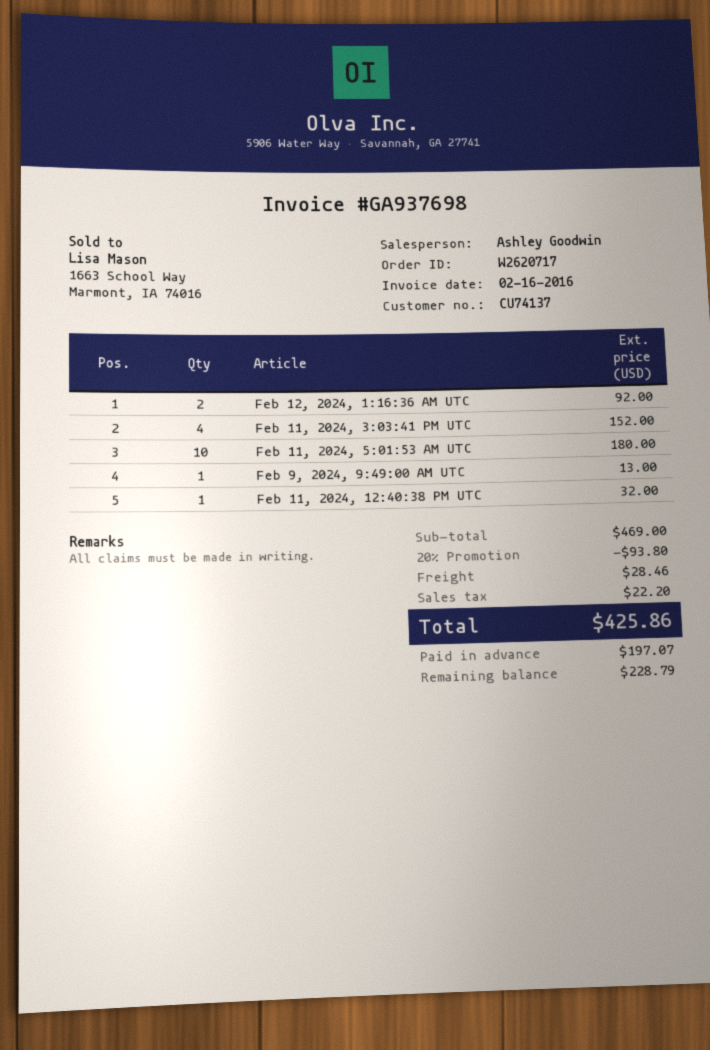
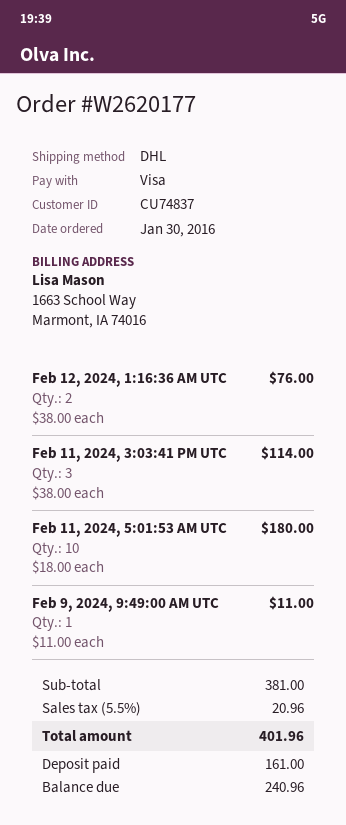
order number: W2620717 -> W2620177
customer number: CU74137 -> CU74837
Feb 12, 2024, 1:16:36 AM UTC: 2 for 92.00 -> 2 for 76.00
Feb 11, 2024, 3:03:41 PM UTC: 4 for 152.00 -> 3 for 114.00
Feb 9, 2024, 9:49:00 AM UTC: 1 for 13.00 -> 1 for 11.00
Feb 11, 2024, 12:40:38 PM UTC: 1 for 32.00 -> none
subtotal: 469.00 -> 381.00
discount: 20% = 93.80 -> none
shipping: 28.46 -> none
tax: 22.20 -> 20.96
total: 425.86 -> 401.96
deposit: 197.07 -> 161.00
balance: 228.79 -> 240.96

